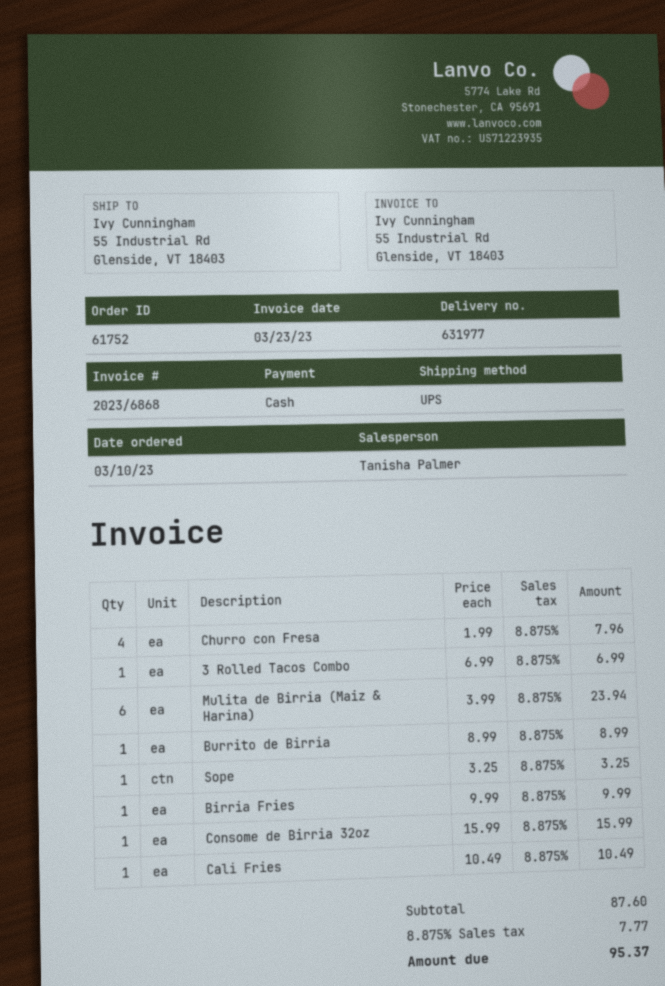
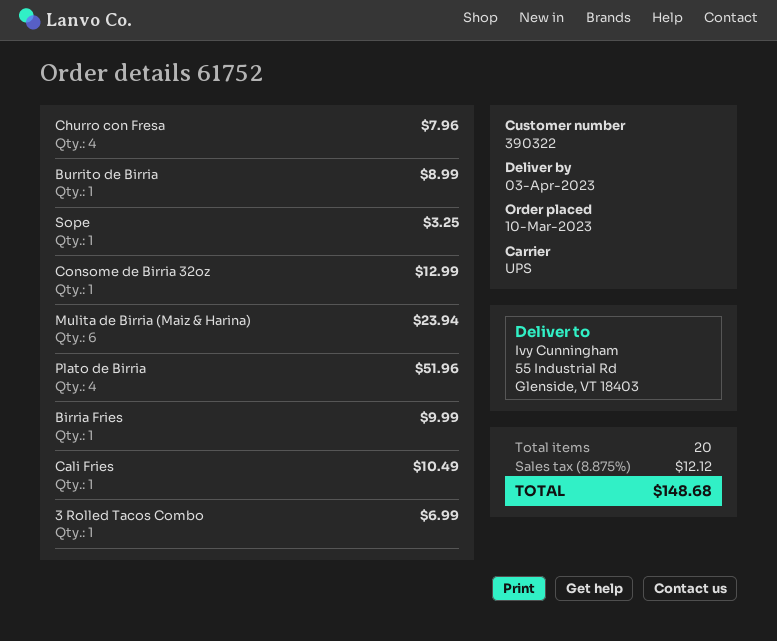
Consome de Birria 32oz: 1 for 15.99 -> 1 for 12.99
Plato de Birria: none -> 4 for 51.96
tax: 8.875% = 7.77 -> 8.875% = 12.12
total: 95.37 -> 148.68

